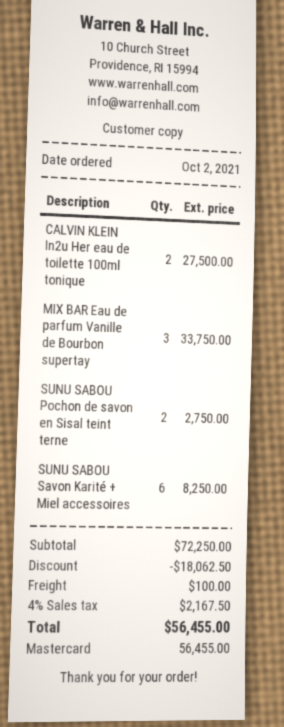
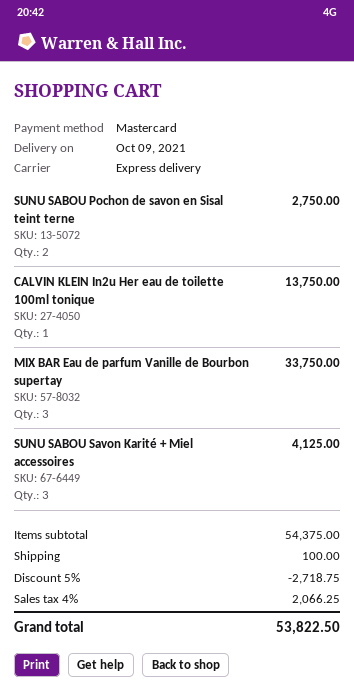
CALVIN KLEIN In2u Her eau de toilette 100ml tonique: 2 for 27500.00 -> 1 for 13750.00
SUNU SABOU Savon Karité + Miel accessoires: 6 for 8250.00 -> 3 for 4125.00
subtotal: 72250.00 -> 54375.00
discount: 18062.50 -> 2718.75
tax: 4% = 2167.50 -> 4% = 2066.25
total: 56455.00 -> 53822.50

